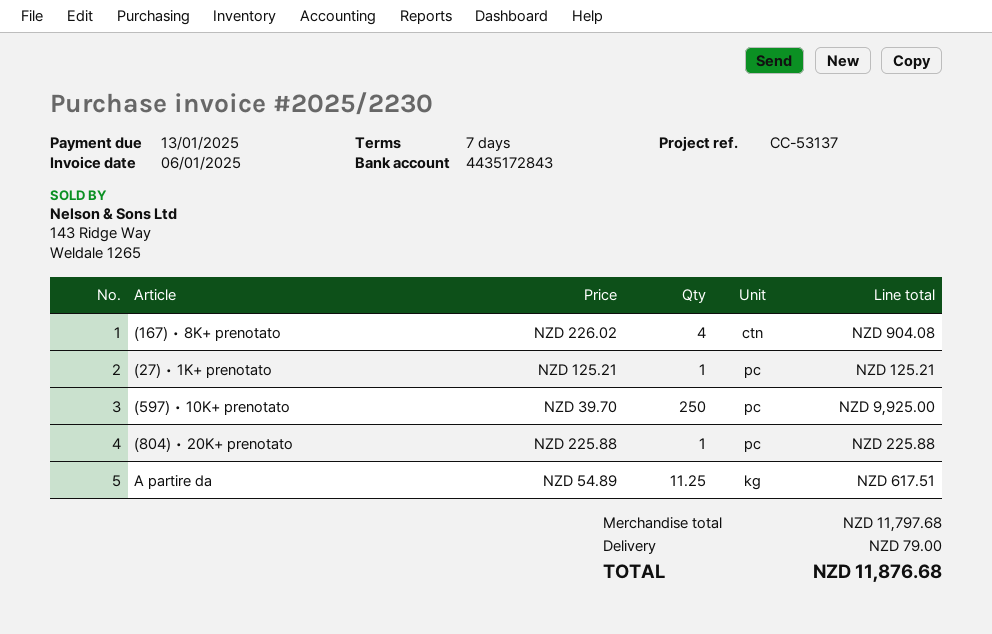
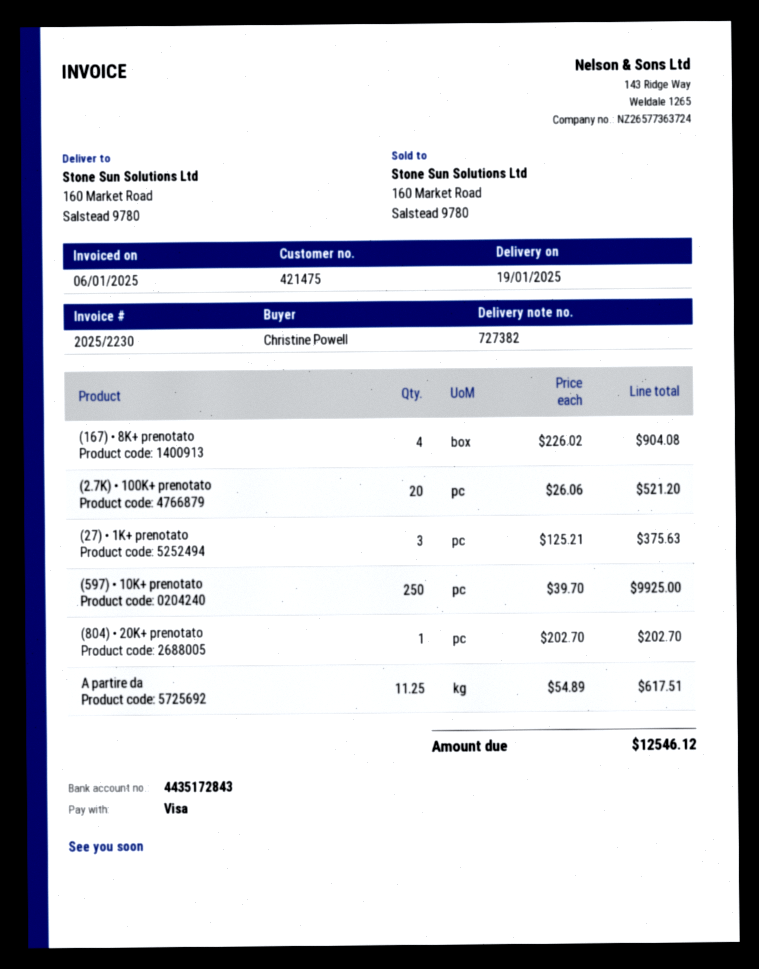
(27) • 1K+ prenotato: 1 x 125.21 = 125.21 -> 3 x 125.21 = 375.63
(804) • 20K+ prenotato: 1 x 225.88 = 225.88 -> 1 x 202.70 = 202.70
(2.7K) • 100K+ prenotato: none -> 20 x 26.06 = 521.20
shipping: 79.00 -> none
total: 11876.68 -> 12546.12

